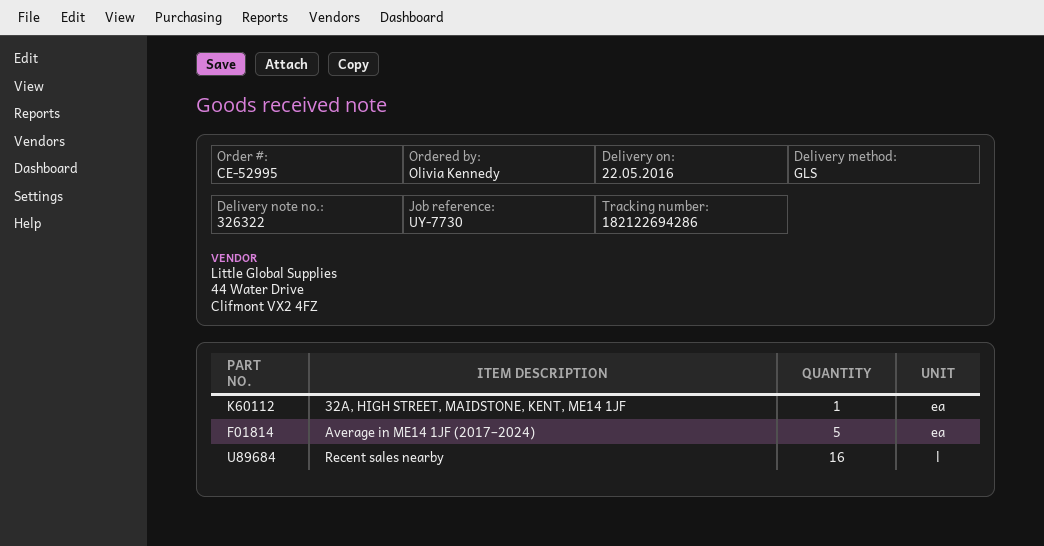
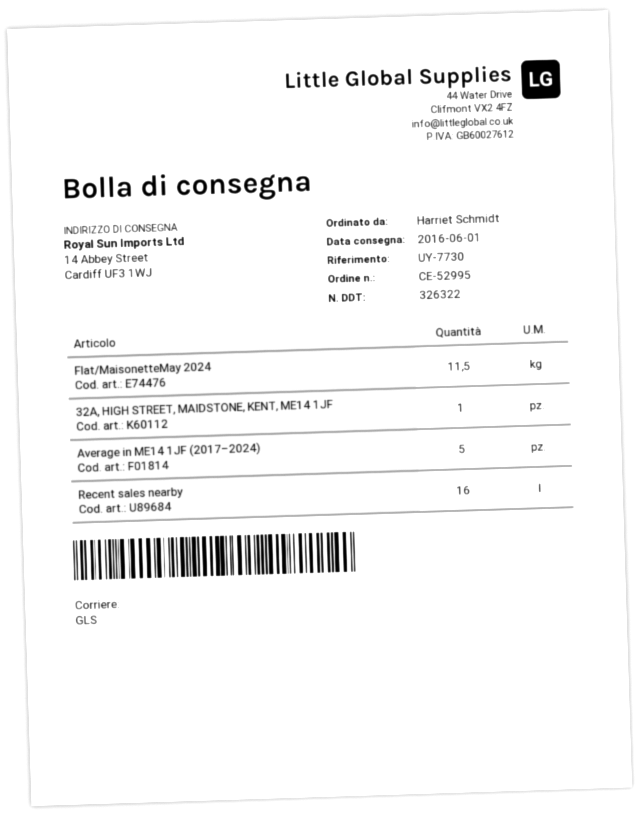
delivery date: 2016-05-22 -> 2016-06-01
ordered by: Olivia Kennedy -> Harriet Schmidt
Flat/MaisonetteMay 2024: none -> 11.5

